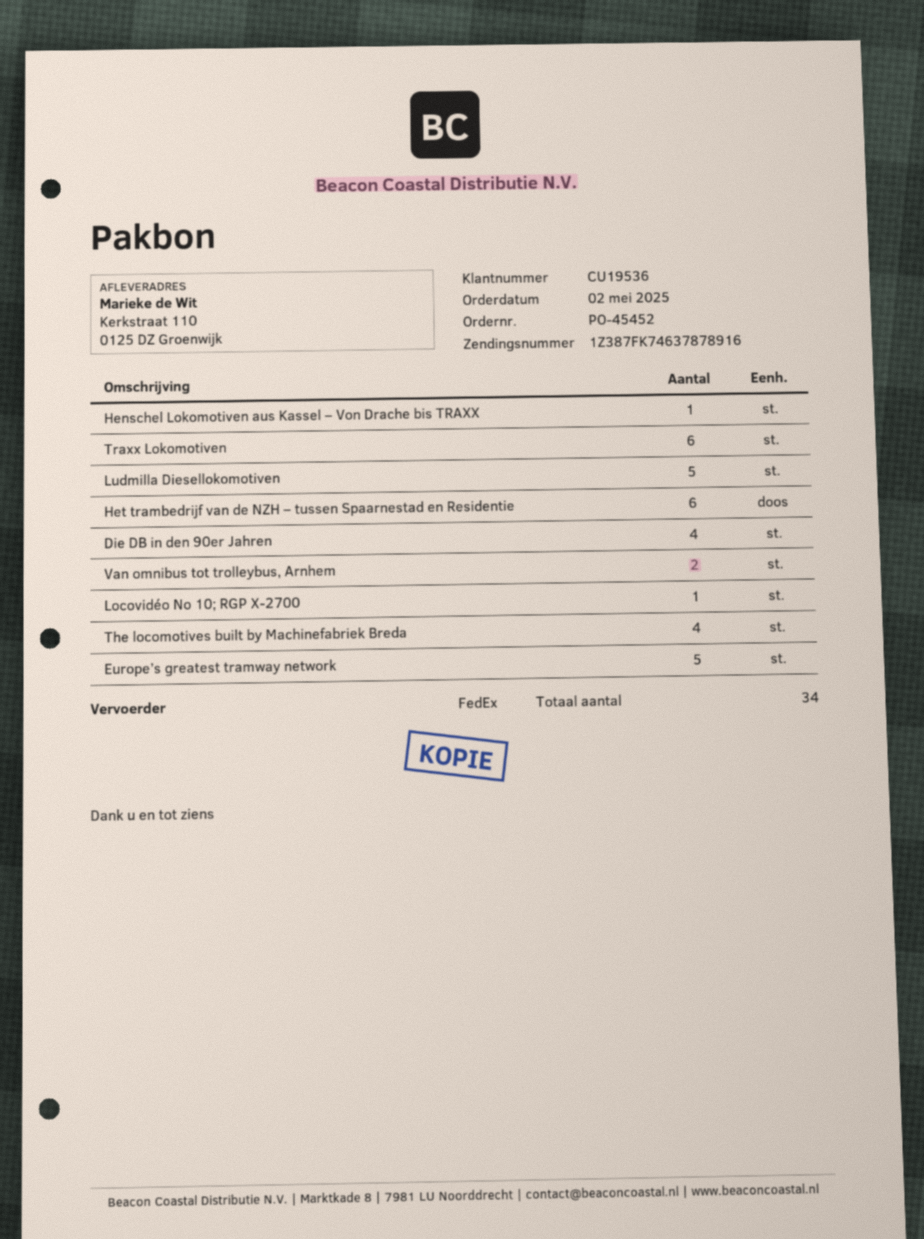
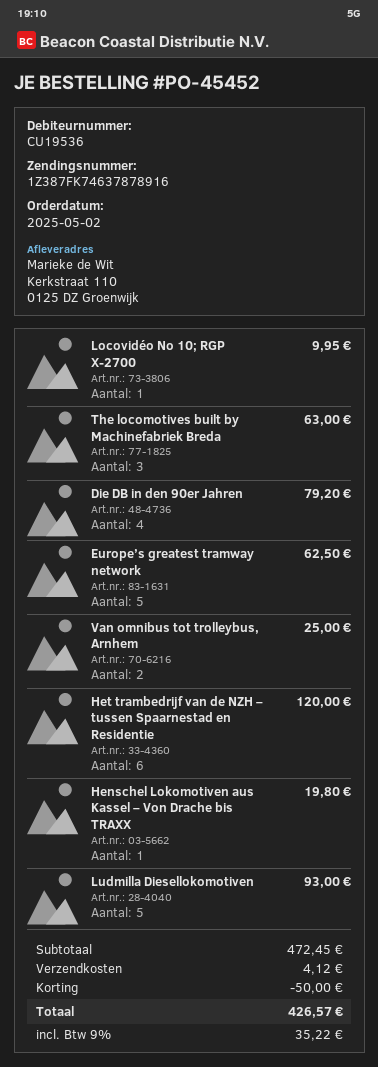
Traxx Lokomotiven: 6 -> none
The locomotives built by Machinefabriek Breda: 4 -> 3

